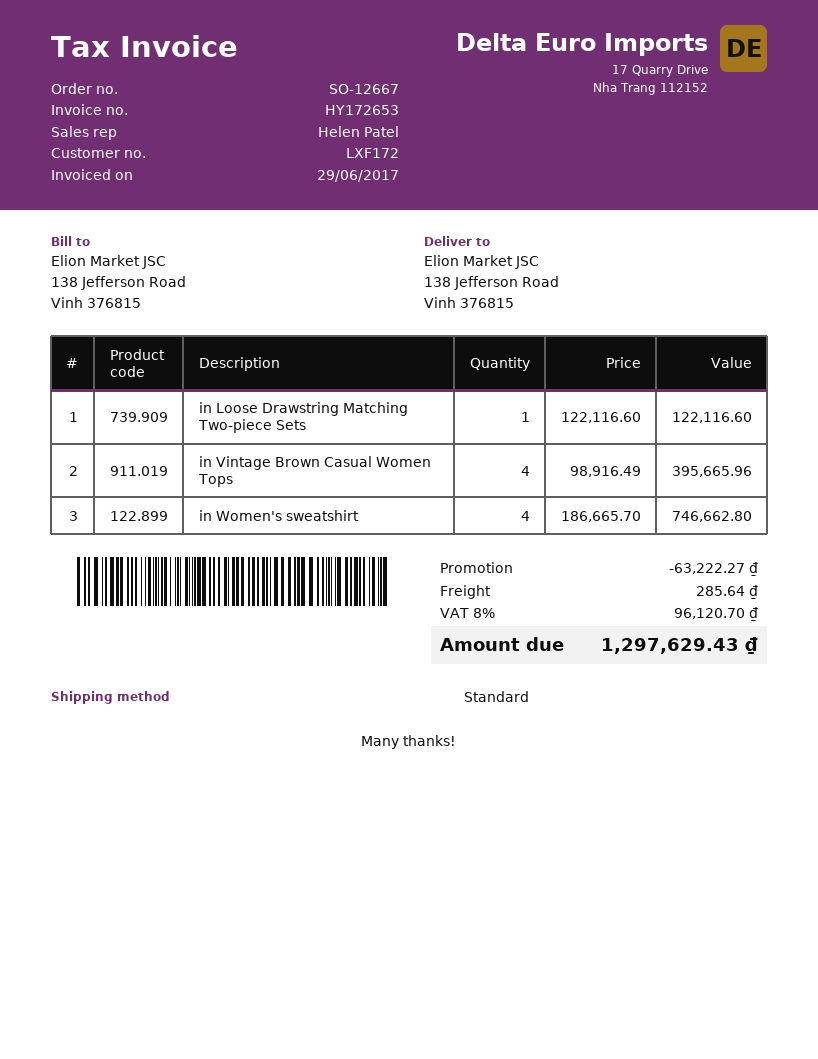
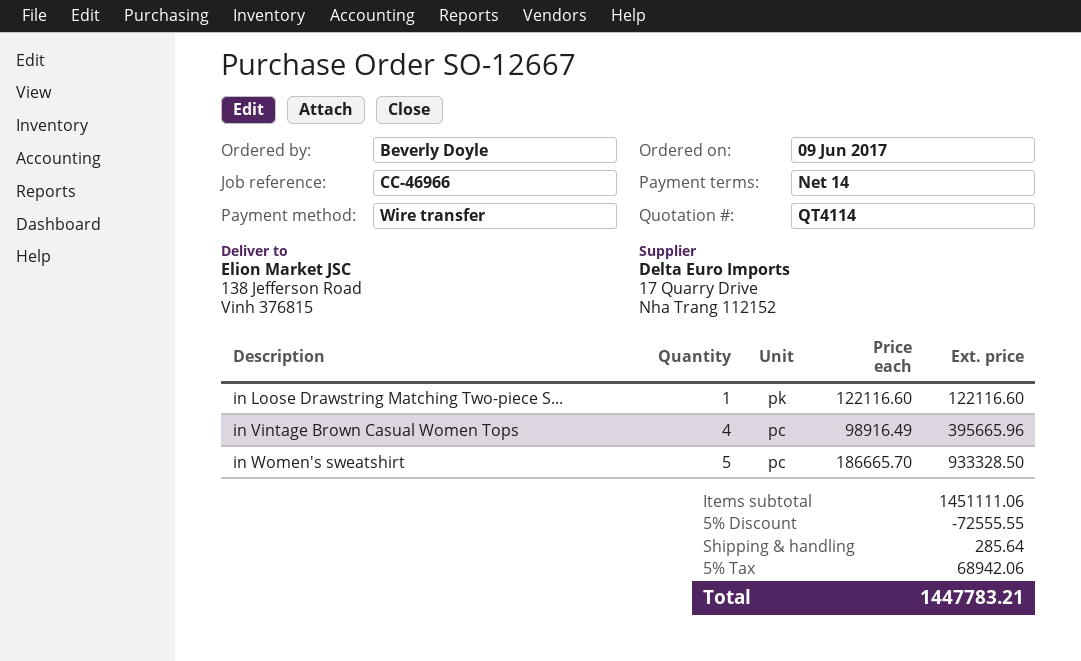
in Women's sweatshirt: 4 x 186665.70 = 746662.80 -> 5 x 186665.70 = 933328.50
discount: 63222.27 -> 72555.55
tax: 8% = 96120.70 -> 5% = 68942.06
total: 1297629.43 -> 1447783.21

